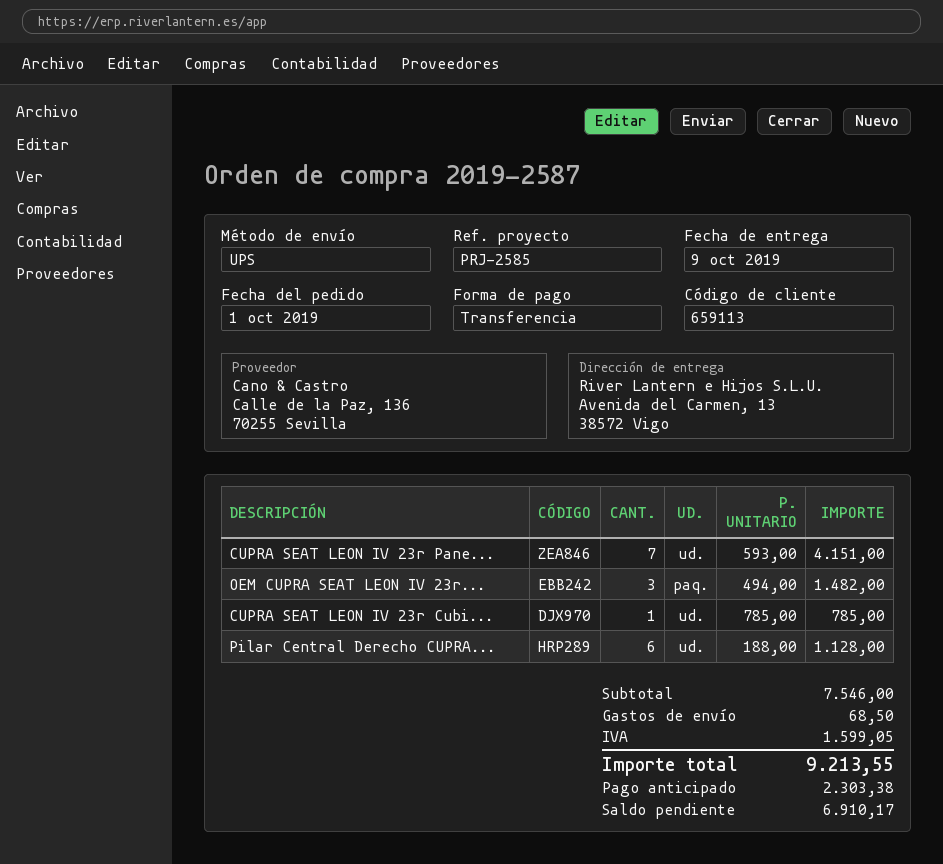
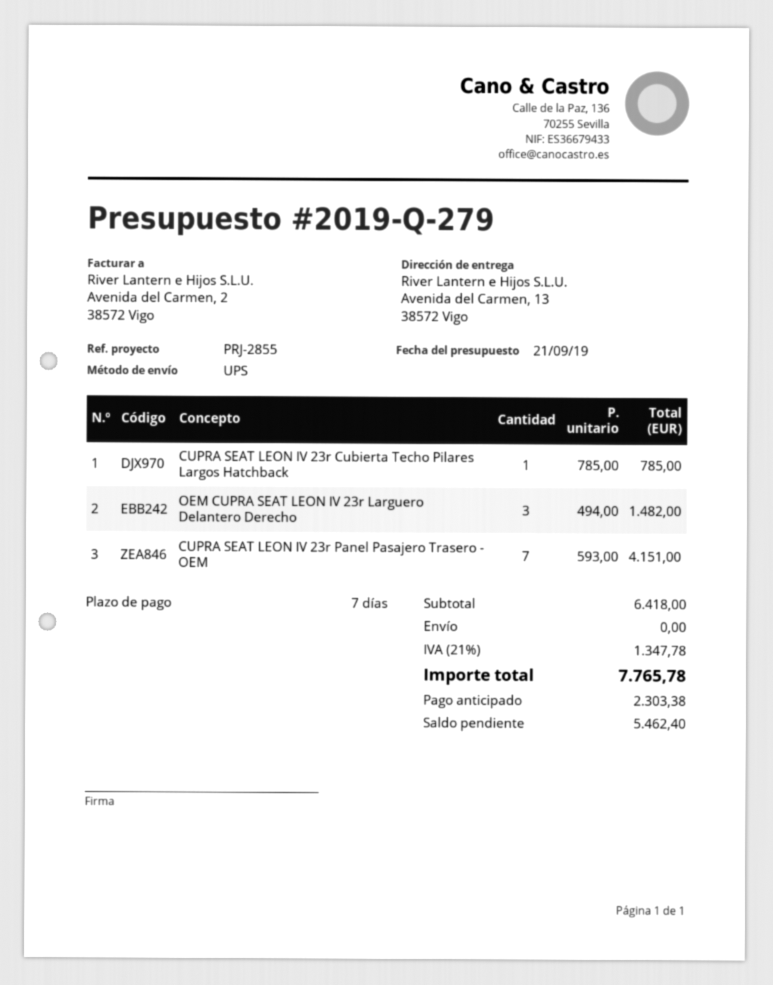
reference: PRJ-2585 -> PRJ-2855
Pilar Central Derecho CUPRA...: 6 x 188.00 = 1128.00 -> none
subtotal: 7546.00 -> 6418.00
shipping: 68.50 -> 0.00
tax: 1599.05 -> 1347.78
total: 9213.55 -> 7765.78
balance: 6910.17 -> 5462.40

